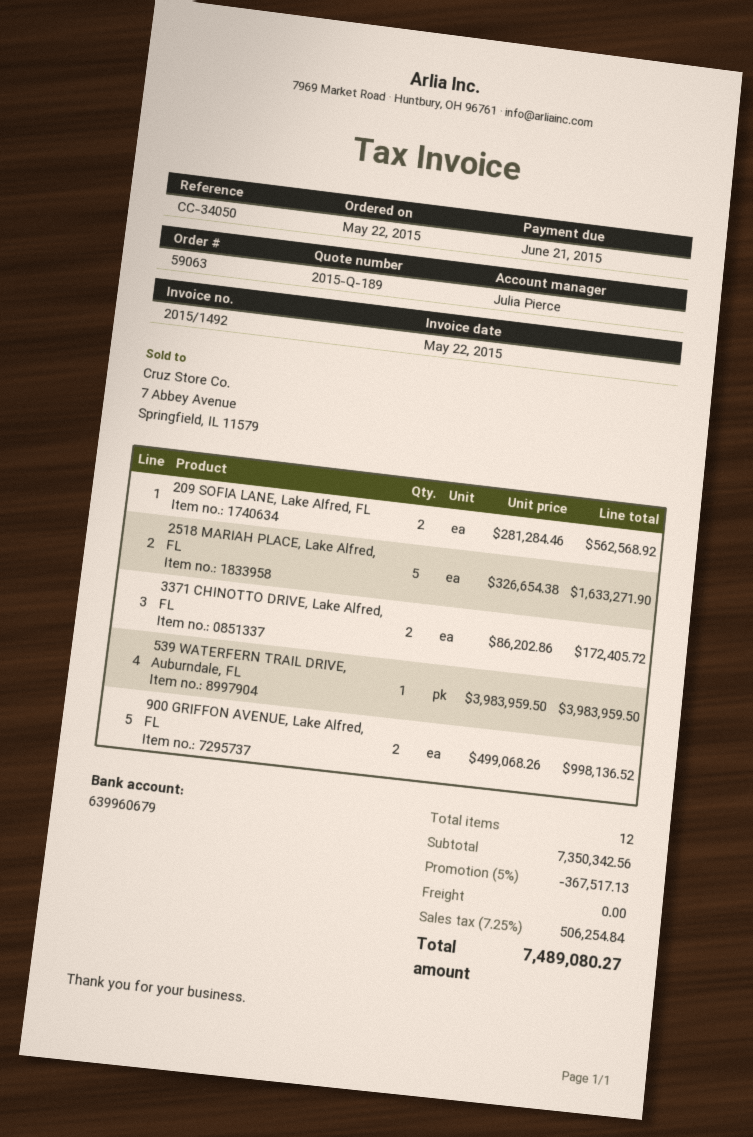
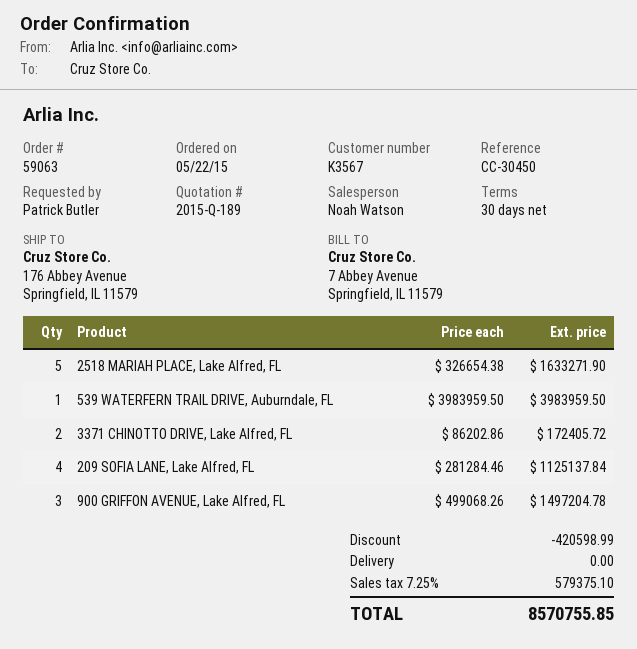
reference: CC-34050 -> CC-30450
sales rep: Julia Pierce -> Noah Watson
209 SOFIA LANE, Lake Alfred, FL: 2 x 281284.46 = 562568.92 -> 4 x 281284.46 = 1125137.84
900 GRIFFON AVENUE, Lake Alfred, FL: 2 x 499068.26 = 998136.52 -> 3 x 499068.26 = 1497204.78
discount: 367517.13 -> 420598.99
tax: 7.25% = 506254.84 -> 7.25% = 579375.10
total: 7489080.27 -> 8570755.85

